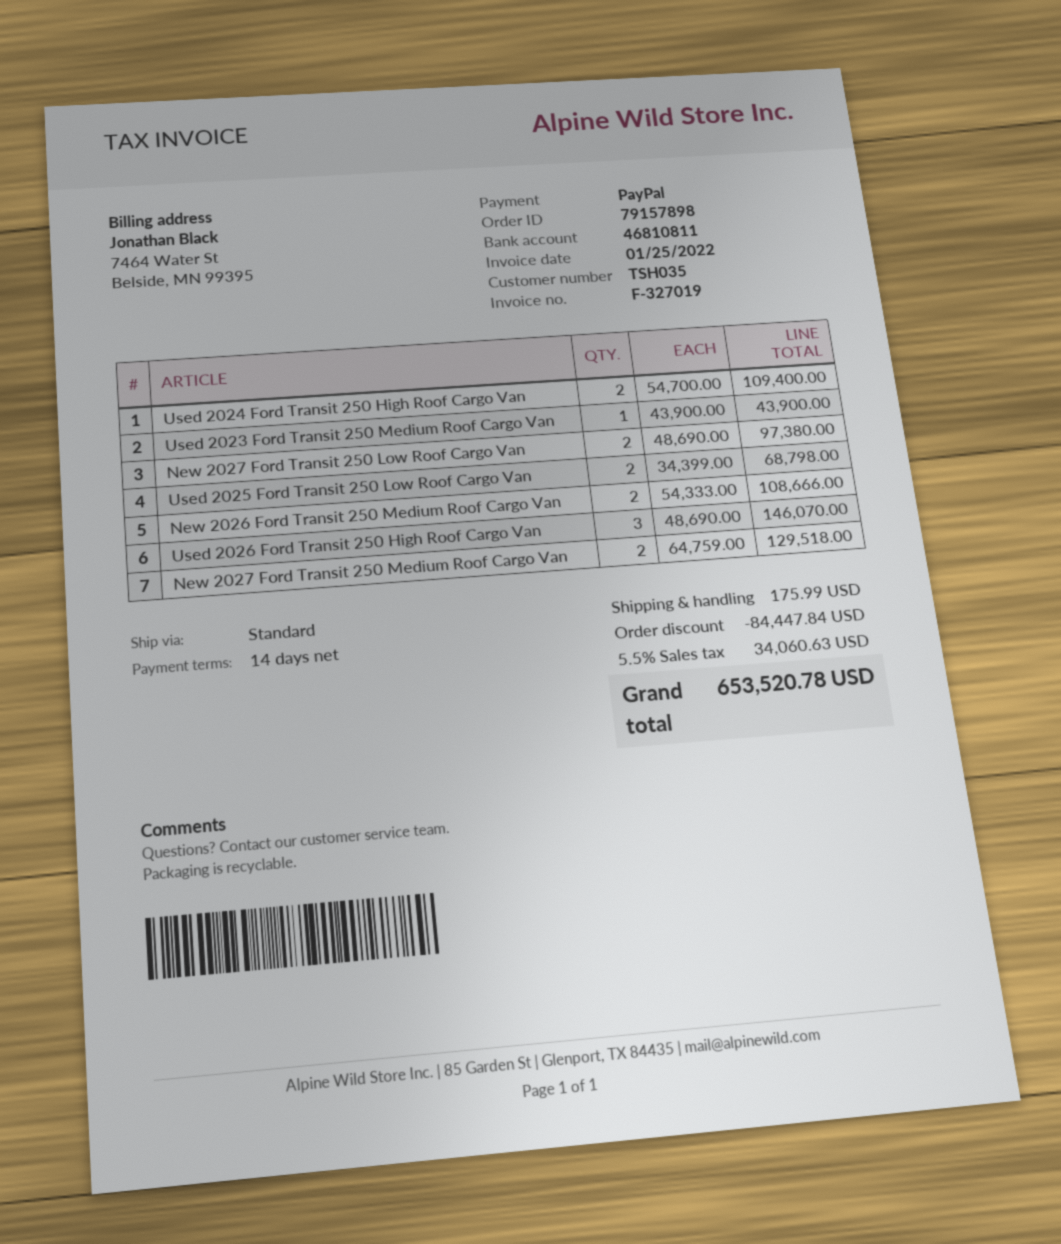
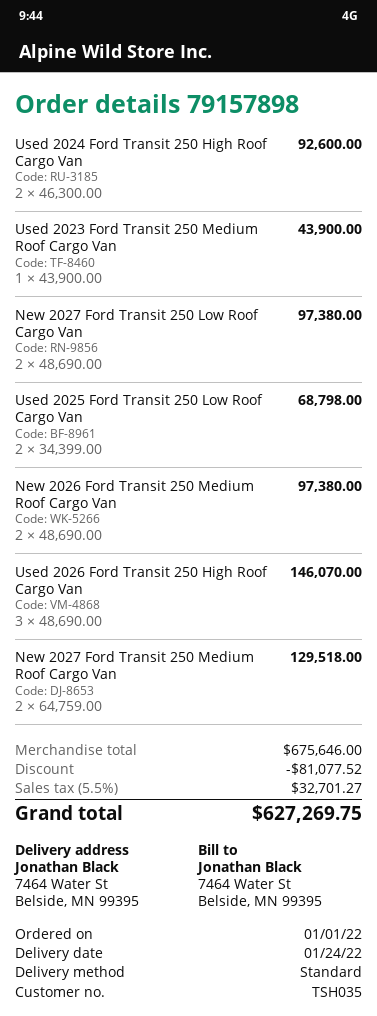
Used 2024 Ford Transit 250 High Roof Cargo Van: 2 x 54700.00 = 109400.00 -> 2 x 46300.00 = 92600.00
New 2026 Ford Transit 250 Medium Roof Cargo Van: 2 x 54333.00 = 108666.00 -> 2 x 48690.00 = 97380.00
discount: 84447.84 -> 81077.52
shipping: 175.99 -> none
tax: 5.5% = 34060.63 -> 5.5% = 32701.27
total: 653520.78 -> 627269.75

